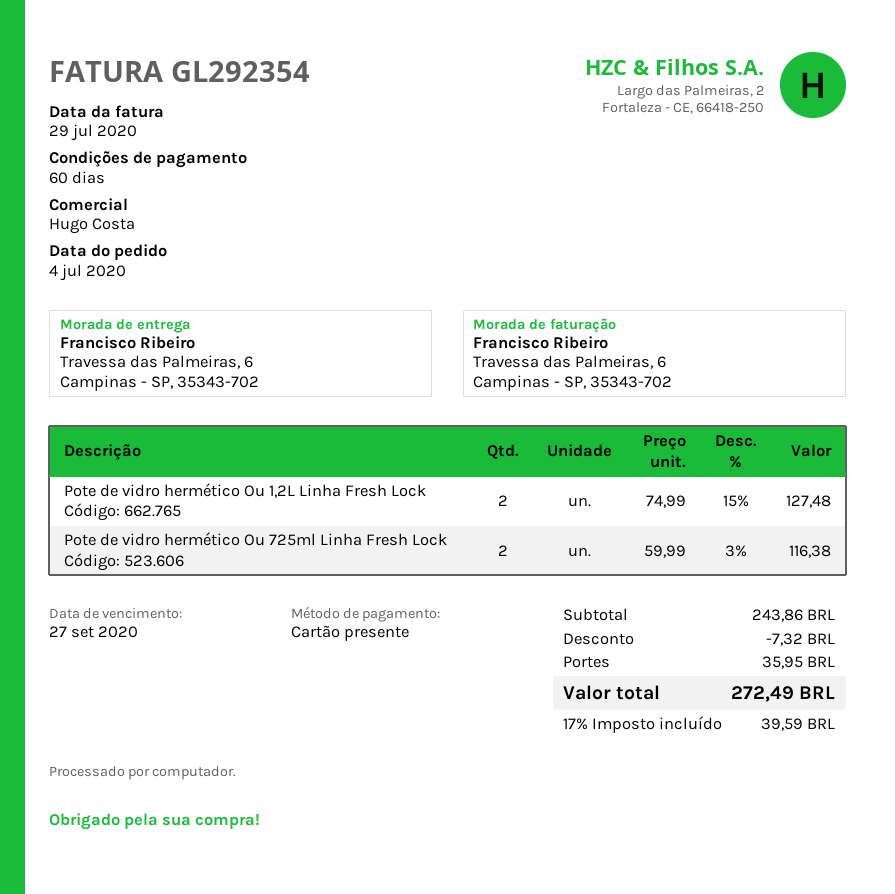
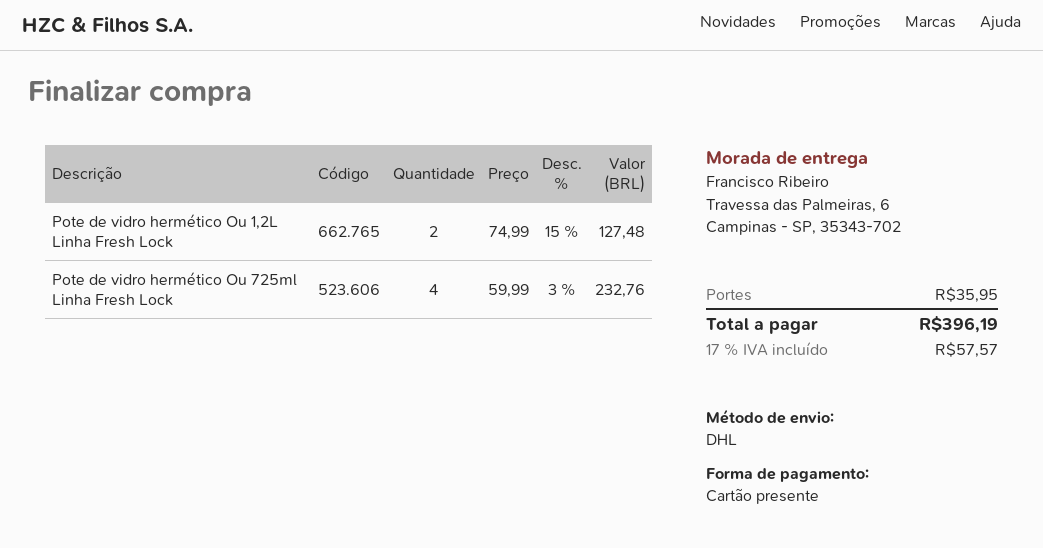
Pote de vidro hermético Ou 725ml Linha Fresh Lock: 2 x 59.99 - 3% = 116.38 -> 4 x 59.99 - 3% = 232.76
discount: 7.32 -> none
tax: 17% = 39.59 -> 17% = 57.57
total: 272.49 -> 396.19

